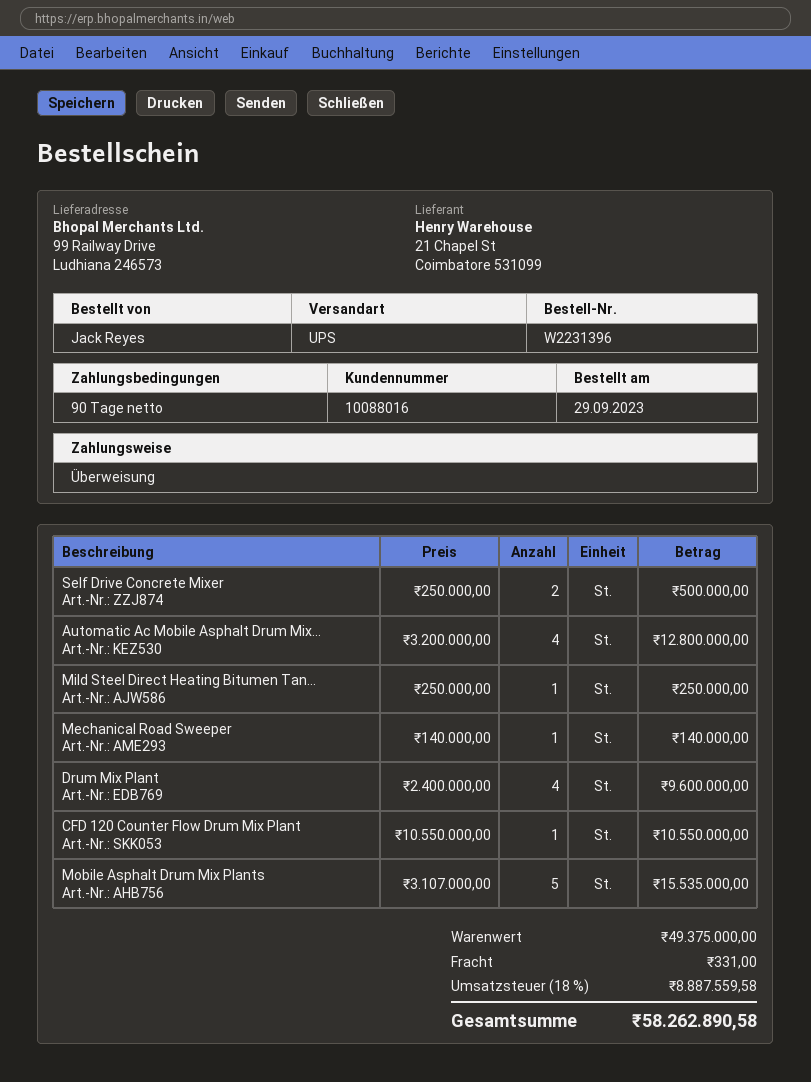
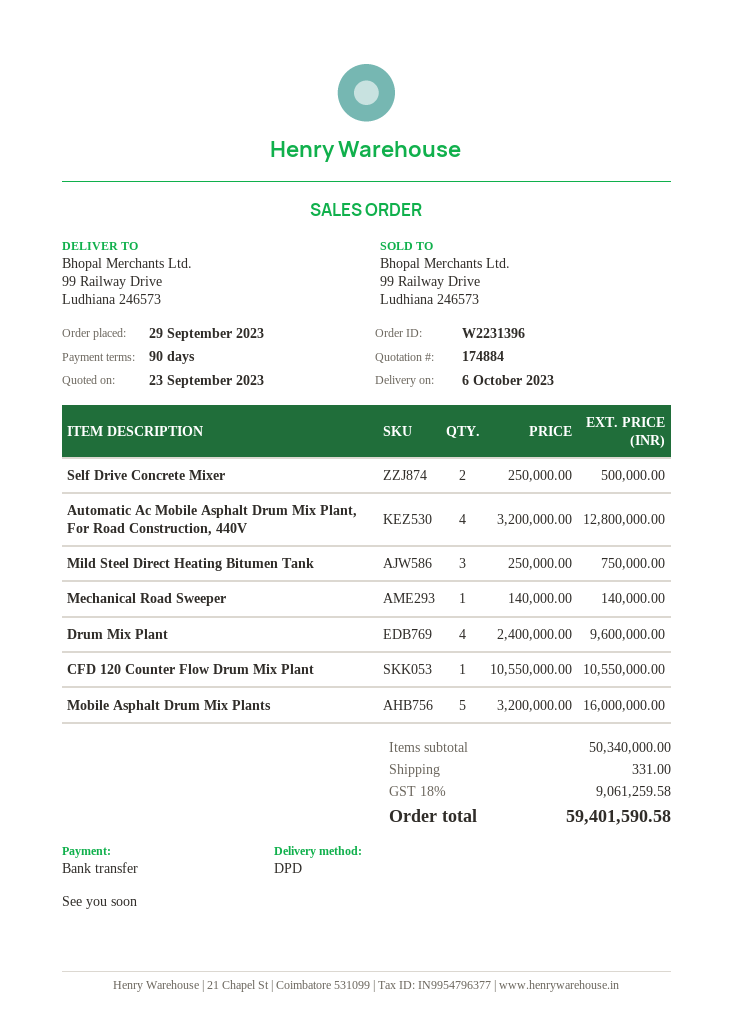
shipping method: UPS -> DPD
Mild Steel Direct Heating Bitumen Tan...: 1 x 250000.00 = 250000.00 -> 3 x 250000.00 = 750000.00
Mobile Asphalt Drum Mix Plants: 5 x 3107000.00 = 15535000.00 -> 5 x 3200000.00 = 16000000.00
subtotal: 49375000.00 -> 50340000.00
tax: 18% = 8887559.58 -> 18% = 9061259.58
total: 58262890.58 -> 59401590.58

